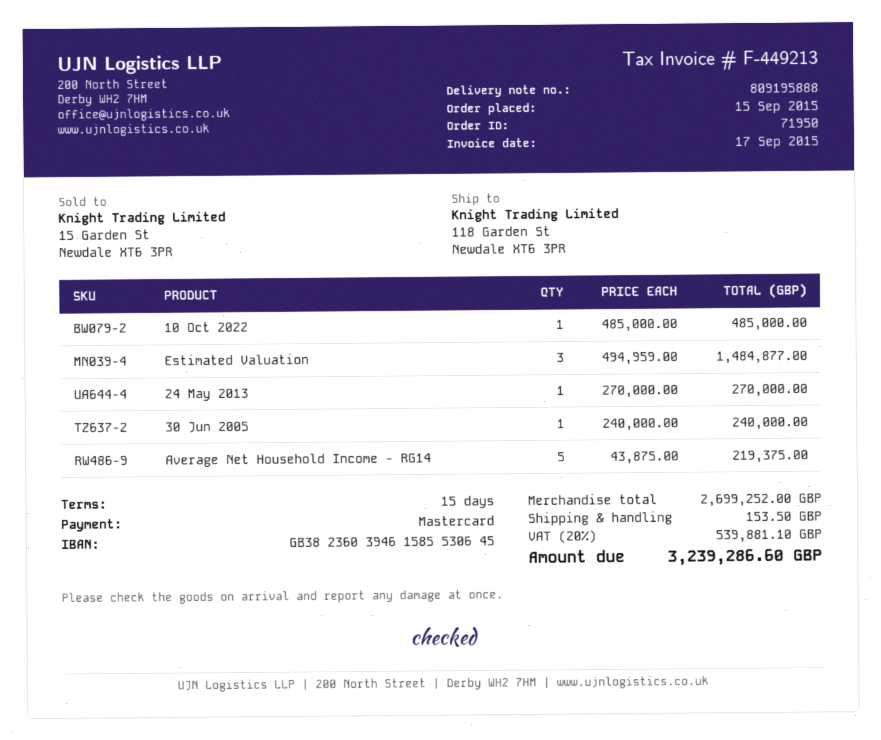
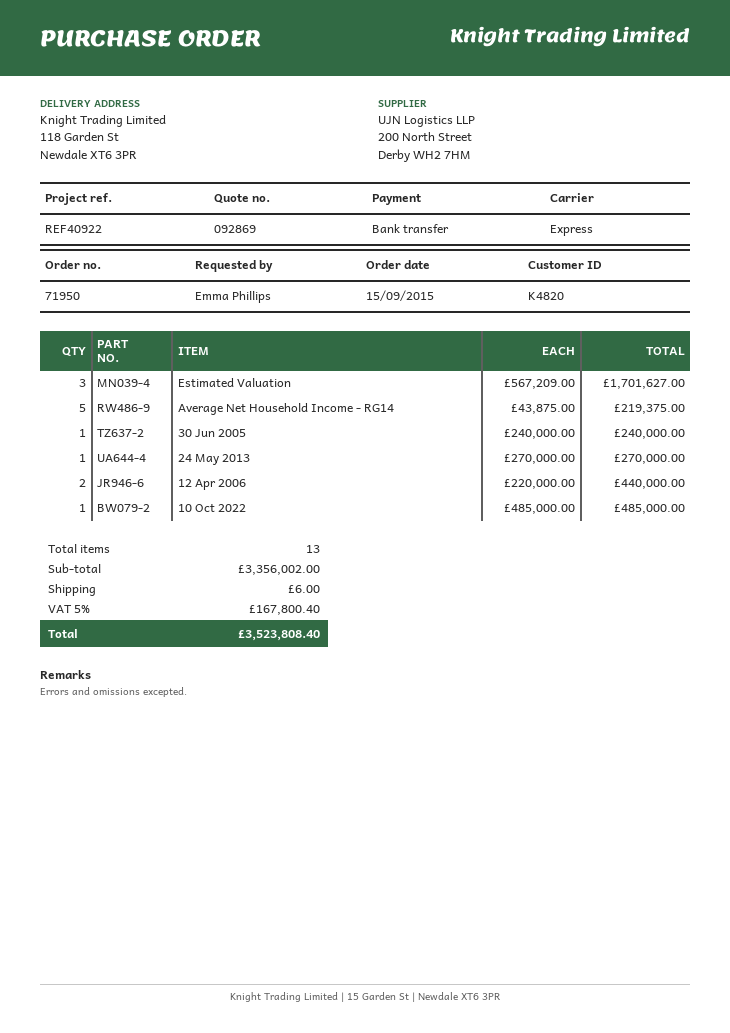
payment method: Mastercard -> bank transfer
Estimated Valuation: 3 x 494959.00 = 1484877.00 -> 3 x 567209.00 = 1701627.00
12 Apr 2006: none -> 2 x 220000.00 = 440000.00
subtotal: 2699252.00 -> 3356002.00
shipping: 153.50 -> 6.00
tax: 20% = 539881.10 -> 5% = 167800.40
total: 3239286.60 -> 3523808.40

